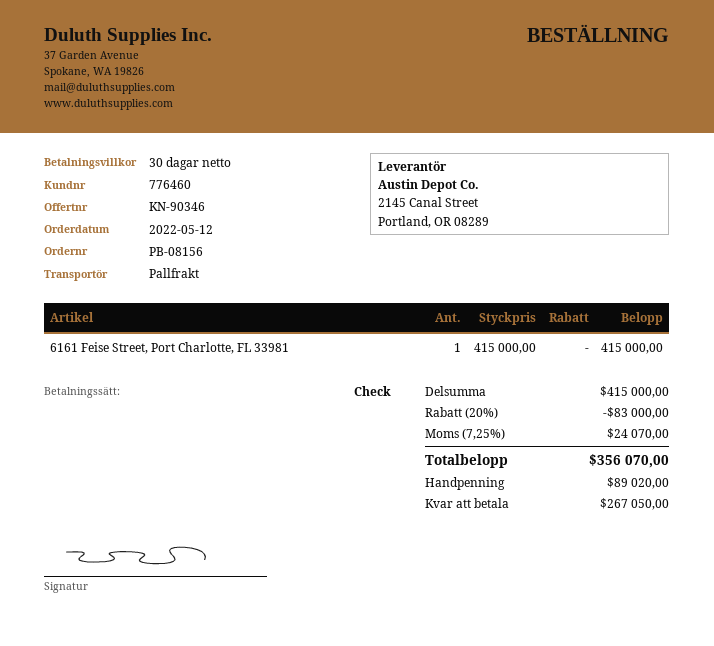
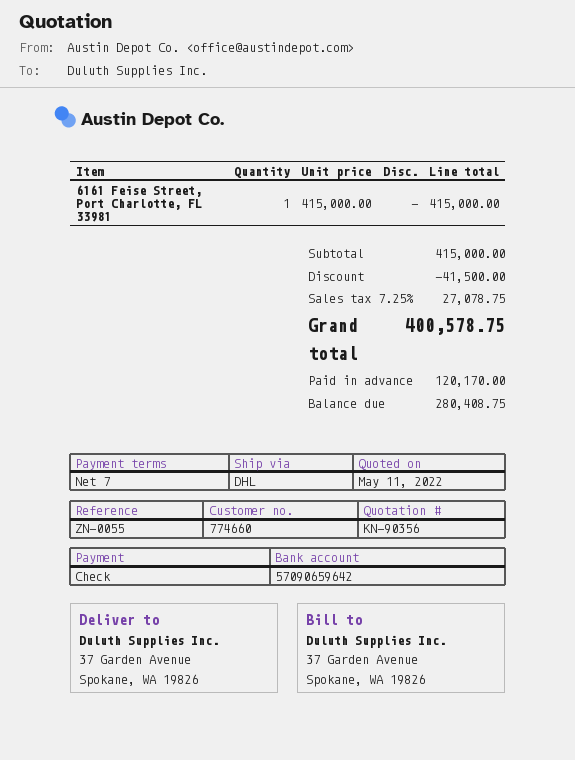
quote number: KN-90346 -> KN-90356
payment terms: 30 days -> 7 days
customer number: 776460 -> 774660
shipping method: pallet freight -> DHL
discount: 83000.00 -> 41500.00
tax: 7.25% = 24070.00 -> 7.25% = 27078.75
total: 356070.00 -> 400578.75
deposit: 89020.00 -> 120170.00
balance: 267050.00 -> 280408.75

